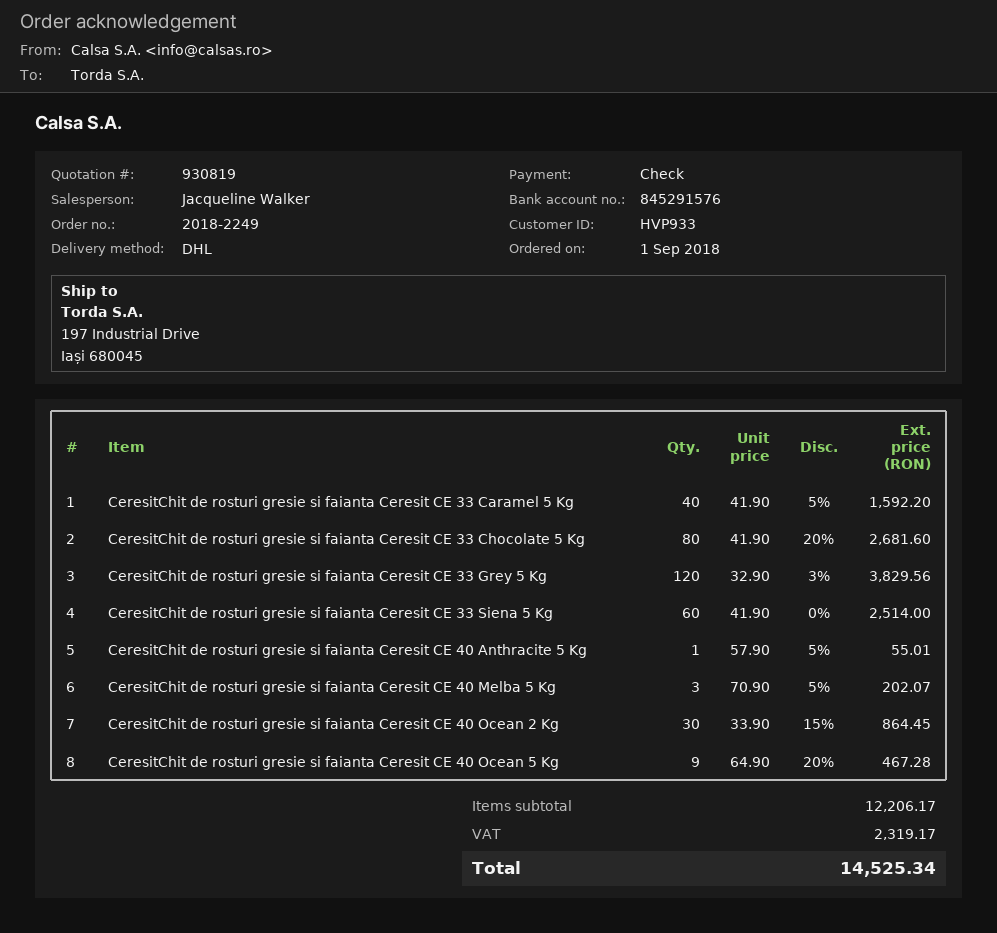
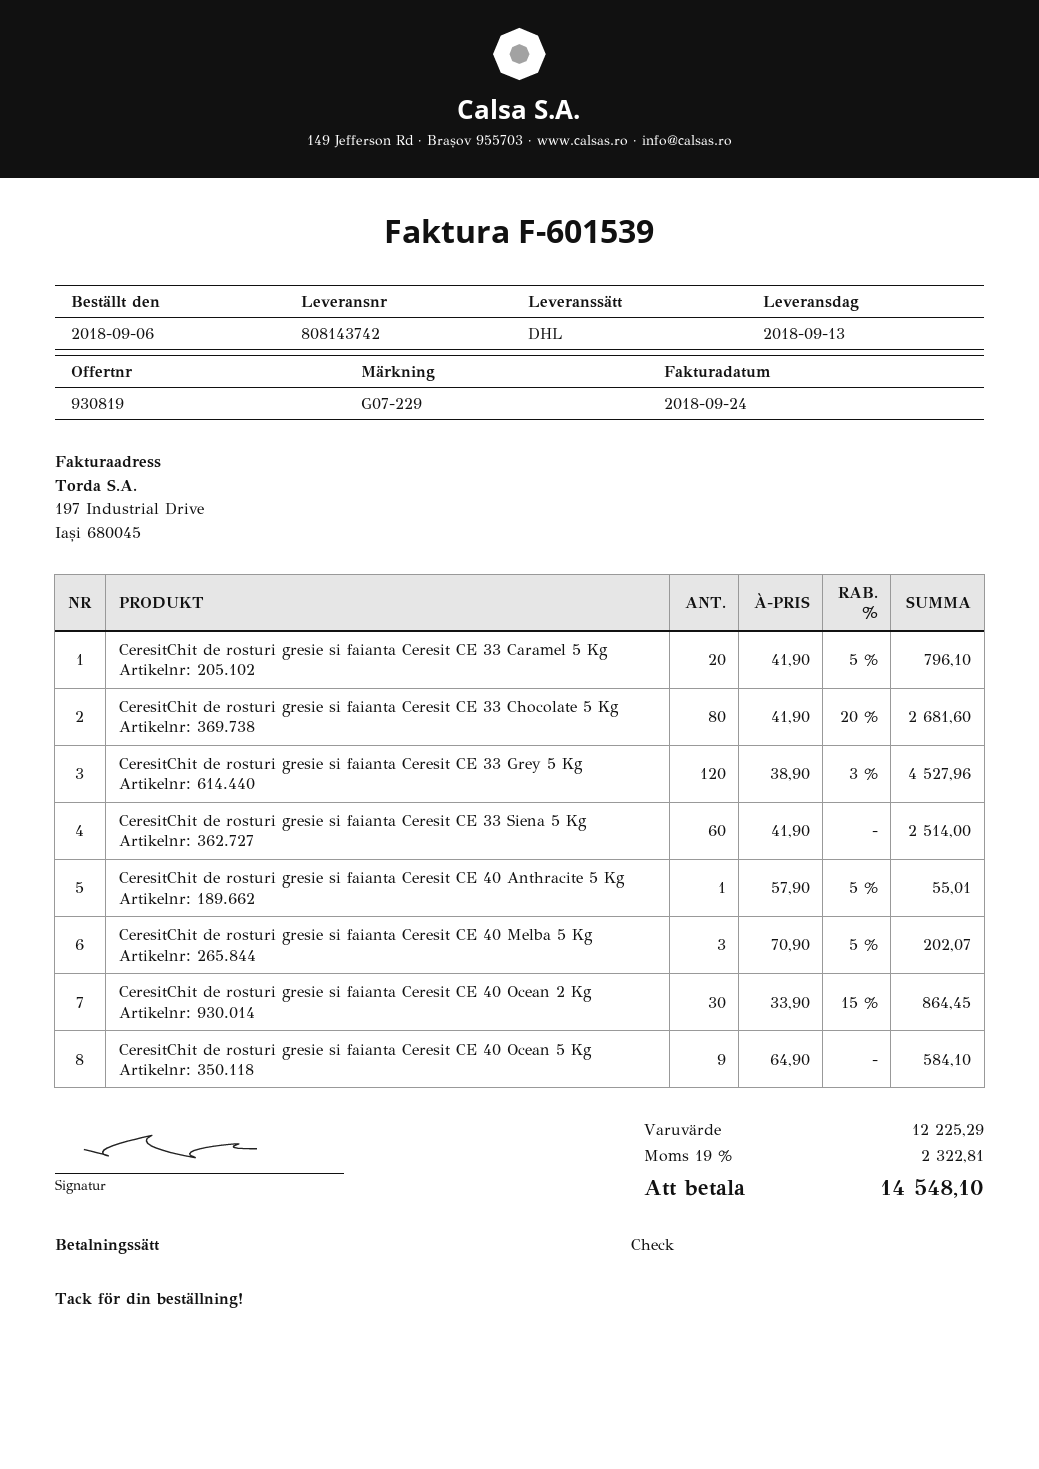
order date: 2018-09-01 -> 2018-09-06
CeresitChit de rosturi gresie si faianta Ceresit CE 33 Caramel 5 Kg: 40 x 41.90 - 5% = 1592.20 -> 20 x 41.90 - 5% = 796.10
CeresitChit de rosturi gresie si faianta Ceresit CE 33 Grey 5 Kg: 120 x 32.90 - 3% = 3829.56 -> 120 x 38.90 - 3% = 4527.96
CeresitChit de rosturi gresie si faianta Ceresit CE 40 Ocean 5 Kg: 9 x 64.90 - 20% = 467.28 -> 9 x 64.90 = 584.10
subtotal: 12206.17 -> 12225.29
tax: 2319.17 -> 2322.81
total: 14525.34 -> 14548.10

